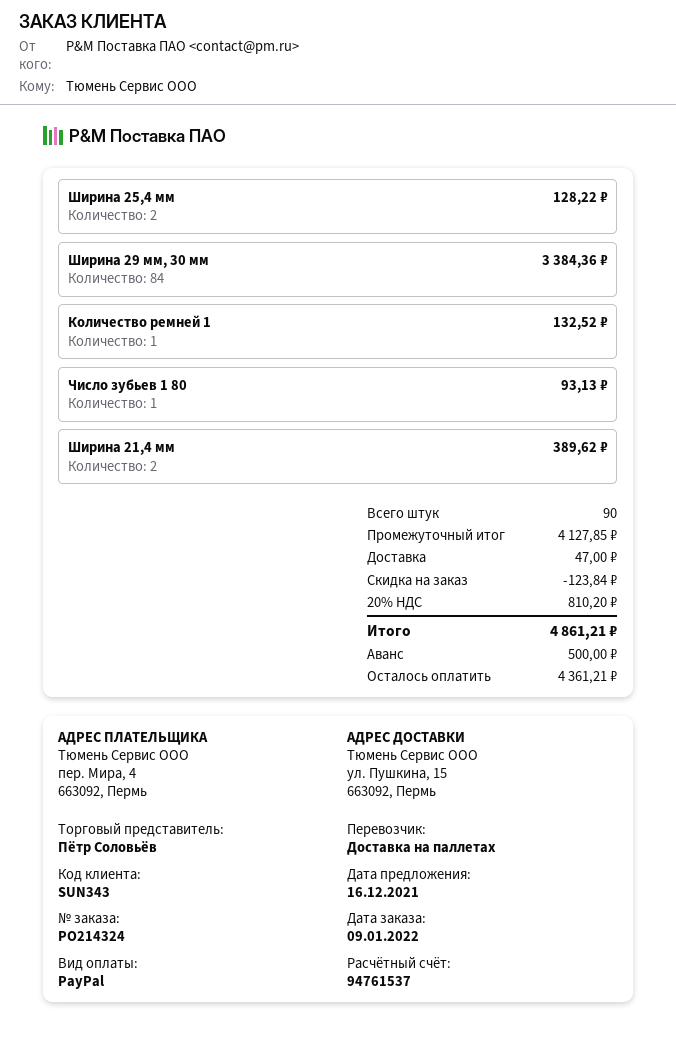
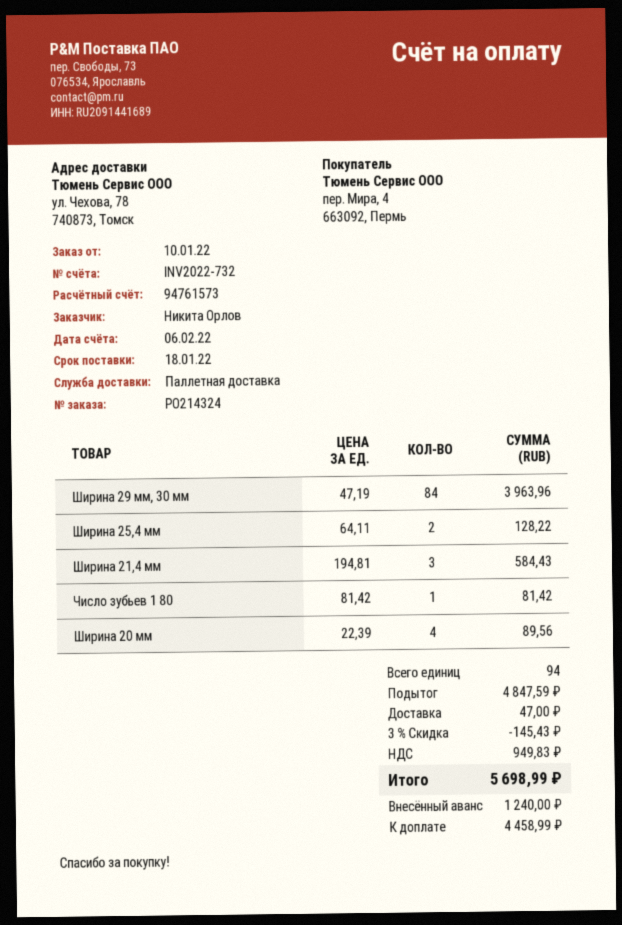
order date: 2022-01-09 -> 2022-01-10
bank account: 94761537 -> 94761573
ship to: ул. Пушкина, 15, 663092, Пермь -> ул. Чехова, 78, 740873, Томск
Ширина 29 мм, 30 мм: 84 for 3384.36 -> 84 for 3963.96
Количество ремней 1: 1 for 132.52 -> none
Число зубьев 1 80: 1 for 93.13 -> 1 for 81.42
Ширина 21,4 мм: 2 for 389.62 -> 3 for 584.43
Ширина 20 мм: none -> 4 for 89.56
total quantity: 90 -> 94
subtotal: 4127.85 -> 4847.59
discount: 123.84 -> 145.43
tax: 810.20 -> 949.83
total: 4861.21 -> 5698.99
deposit: 500.00 -> 1240.00
balance: 4361.21 -> 4458.99

